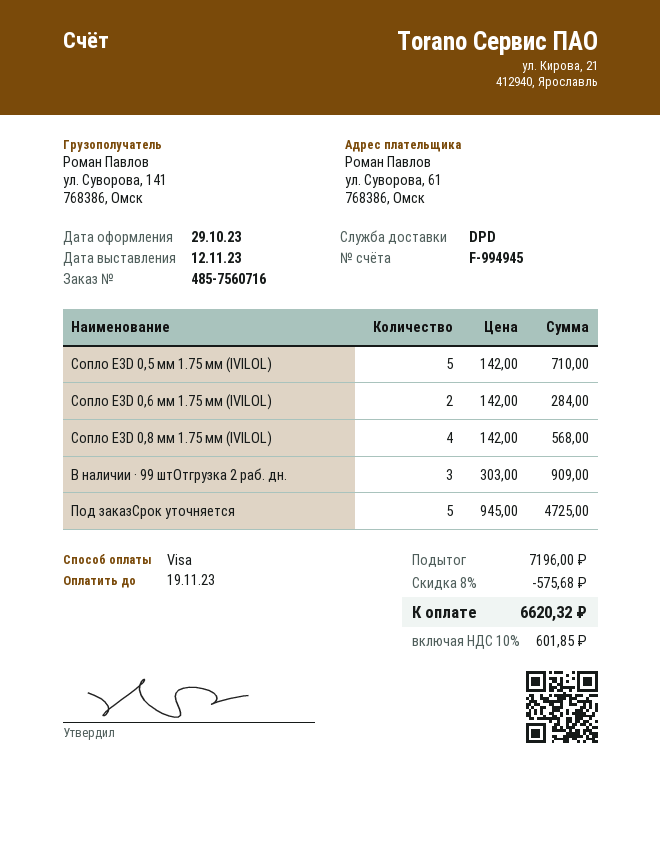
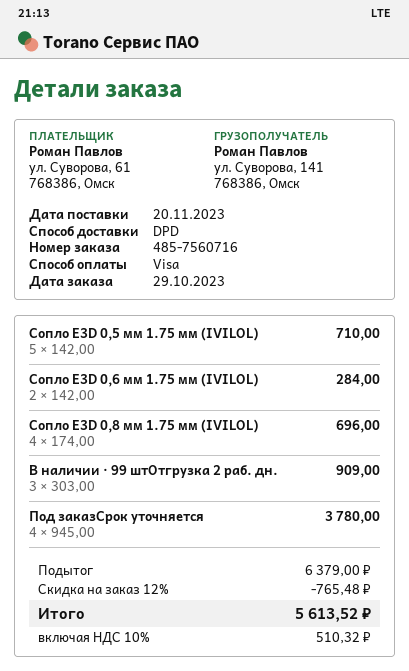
Сопло E3D 0,8 мм 1.75 мм (IVILOL): 4 x 142.00 = 568.00 -> 4 x 174.00 = 696.00
Под заказСрок уточняется: 5 x 945.00 = 4725.00 -> 4 x 945.00 = 3780.00
subtotal: 7196.00 -> 6379.00
discount: 8% = 575.68 -> 12% = 765.48
tax: 10% = 601.85 -> 10% = 510.32
total: 6620.32 -> 5613.52

